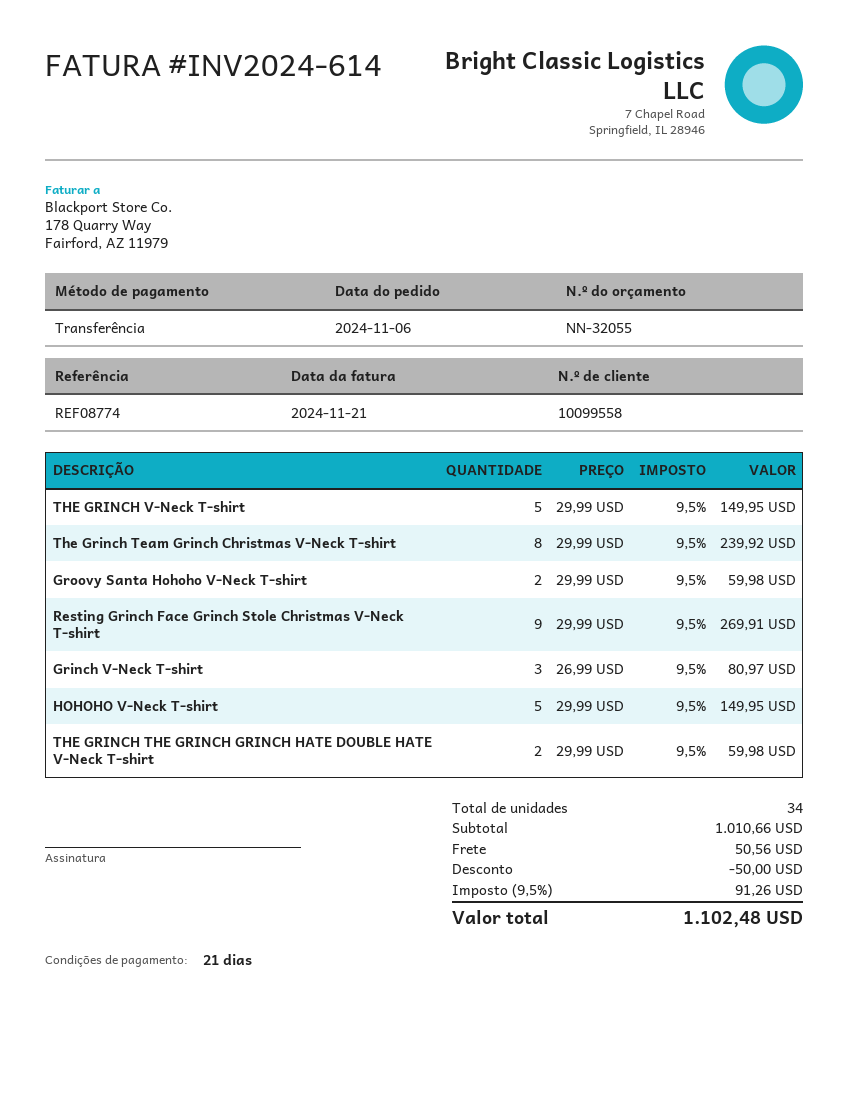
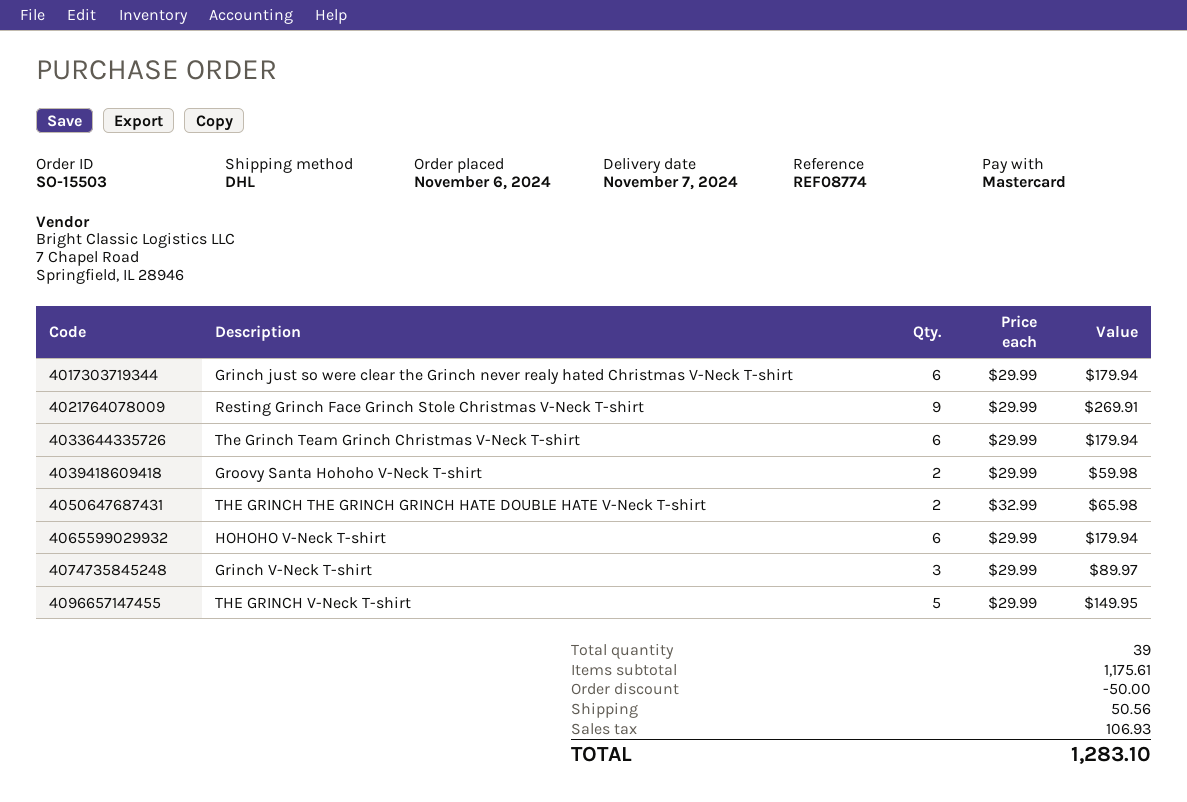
payment method: bank transfer -> Mastercard
The Grinch Team Grinch Christmas V-Neck T-shirt: 8 x 29.99 = 239.92 -> 6 x 29.99 = 179.94
Grinch V-Neck T-shirt: 3 x 26.99 = 80.97 -> 3 x 29.99 = 89.97
HOHOHO V-Neck T-shirt: 5 x 29.99 = 149.95 -> 6 x 29.99 = 179.94
THE GRINCH THE GRINCH GRINCH HATE DOUBLE HATE V-Neck T-shirt: 2 x 29.99 = 59.98 -> 2 x 32.99 = 65.98
Grinch just so were clear the Grinch never realy hated Christmas V-Neck T-shirt: none -> 6 x 29.99 = 179.94
total quantity: 34 -> 39
subtotal: 1010.66 -> 1175.61
tax: 91.26 -> 106.93
total: 1102.48 -> 1283.10

